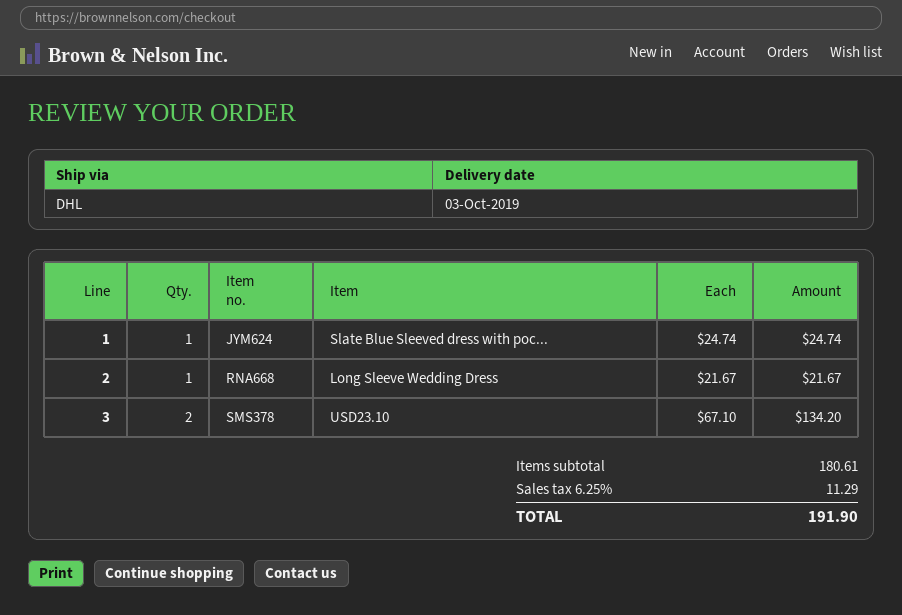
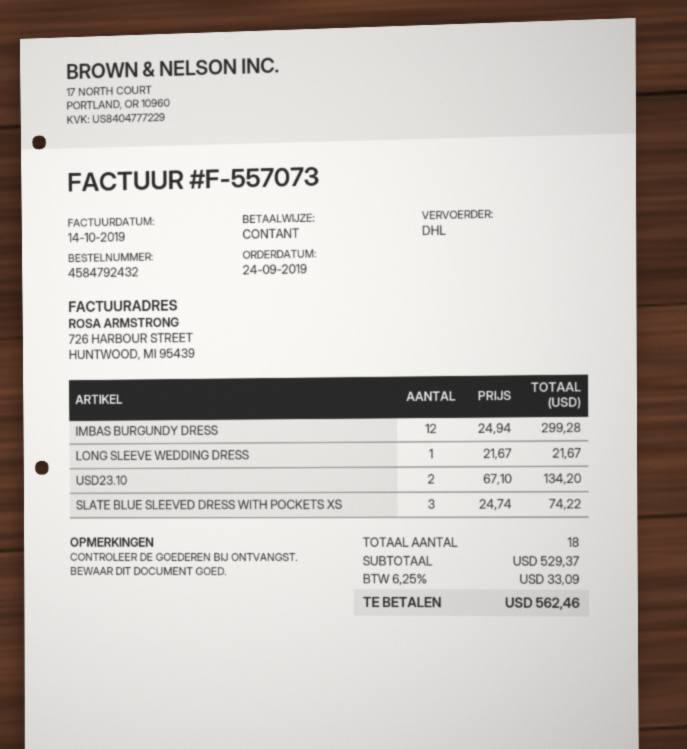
Slate Blue Sleeved dress with poc...: 1 x 24.74 = 24.74 -> 3 x 24.74 = 74.22
IMBAS BURGUNDY DRESS: none -> 12 x 24.94 = 299.28
subtotal: 180.61 -> 529.37
tax: 6.25% = 11.29 -> 6.25% = 33.09
total: 191.90 -> 562.46

